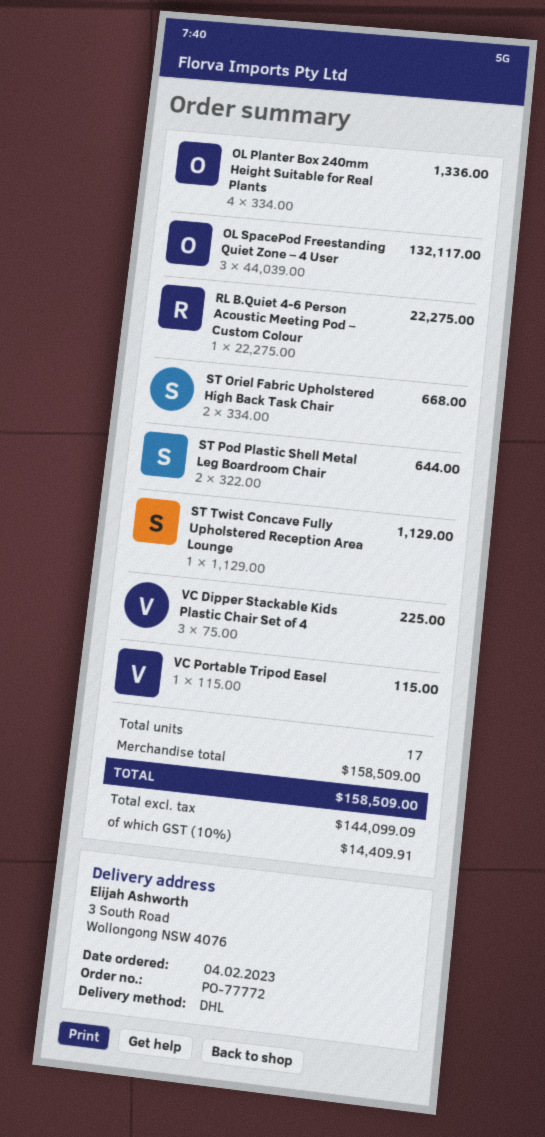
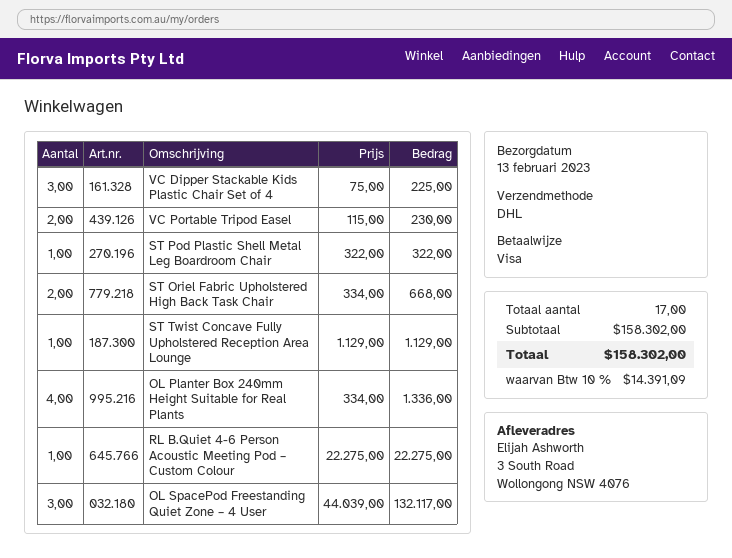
ST Pod Plastic Shell Metal Leg Boardroom Chair: 2 x 322.00 = 644.00 -> 1 x 322.00 = 322.00
VC Portable Tripod Easel: 1 x 115.00 = 115.00 -> 2 x 115.00 = 230.00
subtotal: 158509.00 -> 158302.00
tax: 10% = 14409.91 -> 10% = 14391.09
total: 158509.00 -> 158302.00

